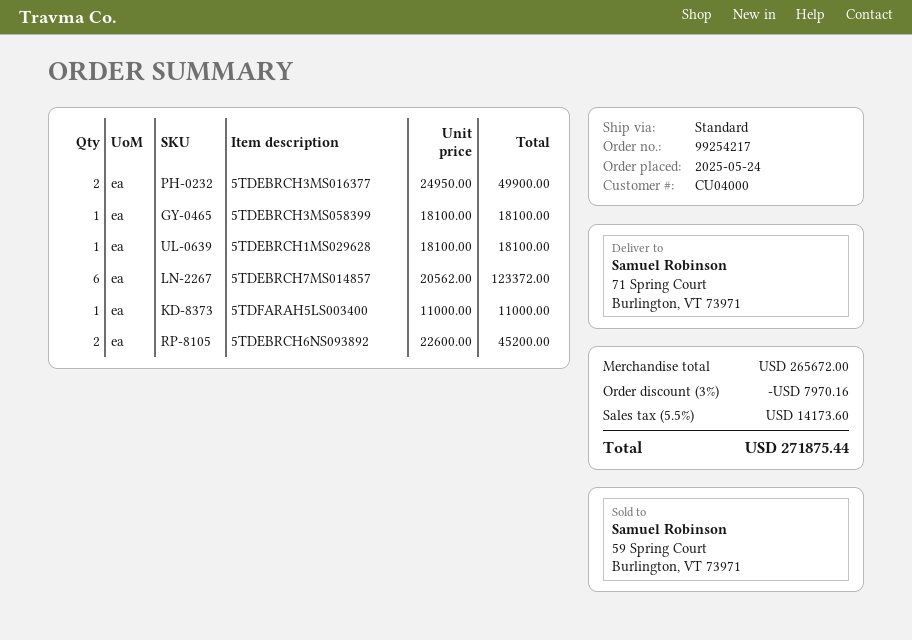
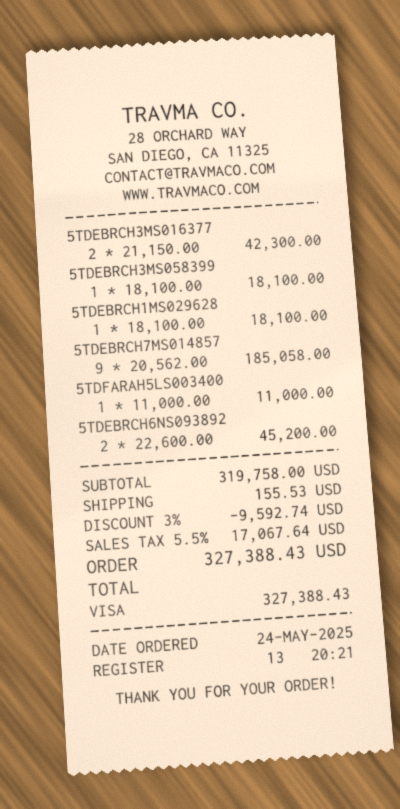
5TDEBRCH3MS016377: 2 x 24950.00 = 49900.00 -> 2 x 21150.00 = 42300.00
5TDEBRCH7MS014857: 6 x 20562.00 = 123372.00 -> 9 x 20562.00 = 185058.00
subtotal: 265672.00 -> 319758.00
discount: 3% = 7970.16 -> 3% = 9592.74
shipping: none -> 155.53
tax: 5.5% = 14173.60 -> 5.5% = 17067.64
total: 271875.44 -> 327388.43

